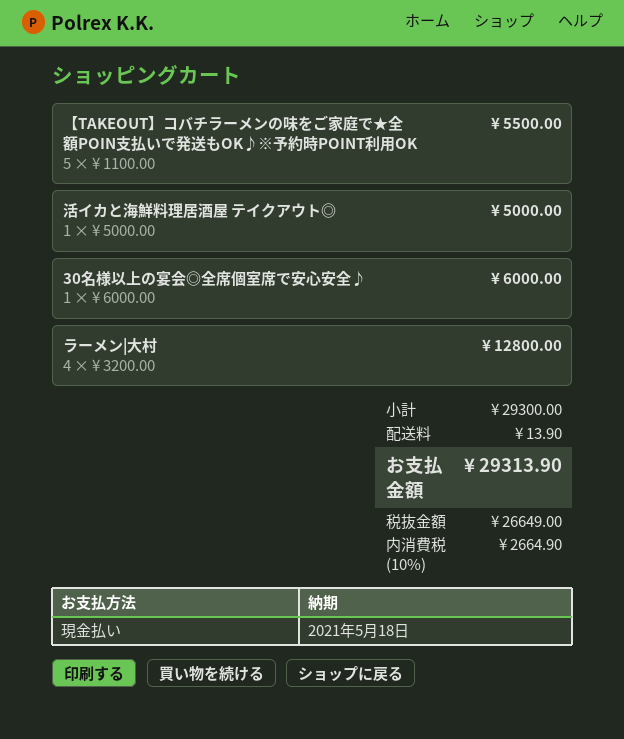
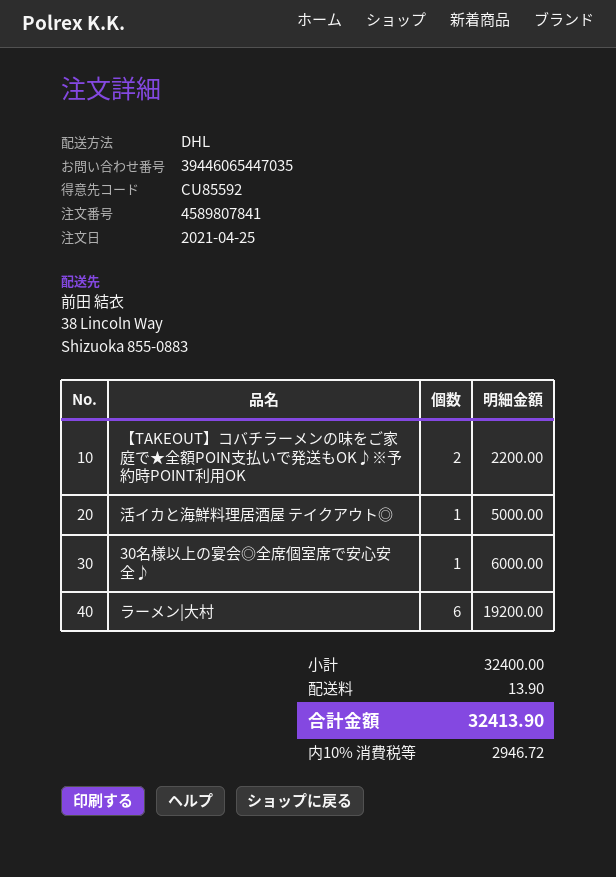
【TAKEOUT】コバチラーメンの味をご家庭で★全額POIN支払いで発送もOK♪※予約時POINT利用OK: 5 for 5500.00 -> 2 for 2200.00
ラーメン|大村: 4 for 12800.00 -> 6 for 19200.00
subtotal: 29300.00 -> 32400.00
tax: 10% = 2664.90 -> 10% = 2946.72
total: 29313.90 -> 32413.90

